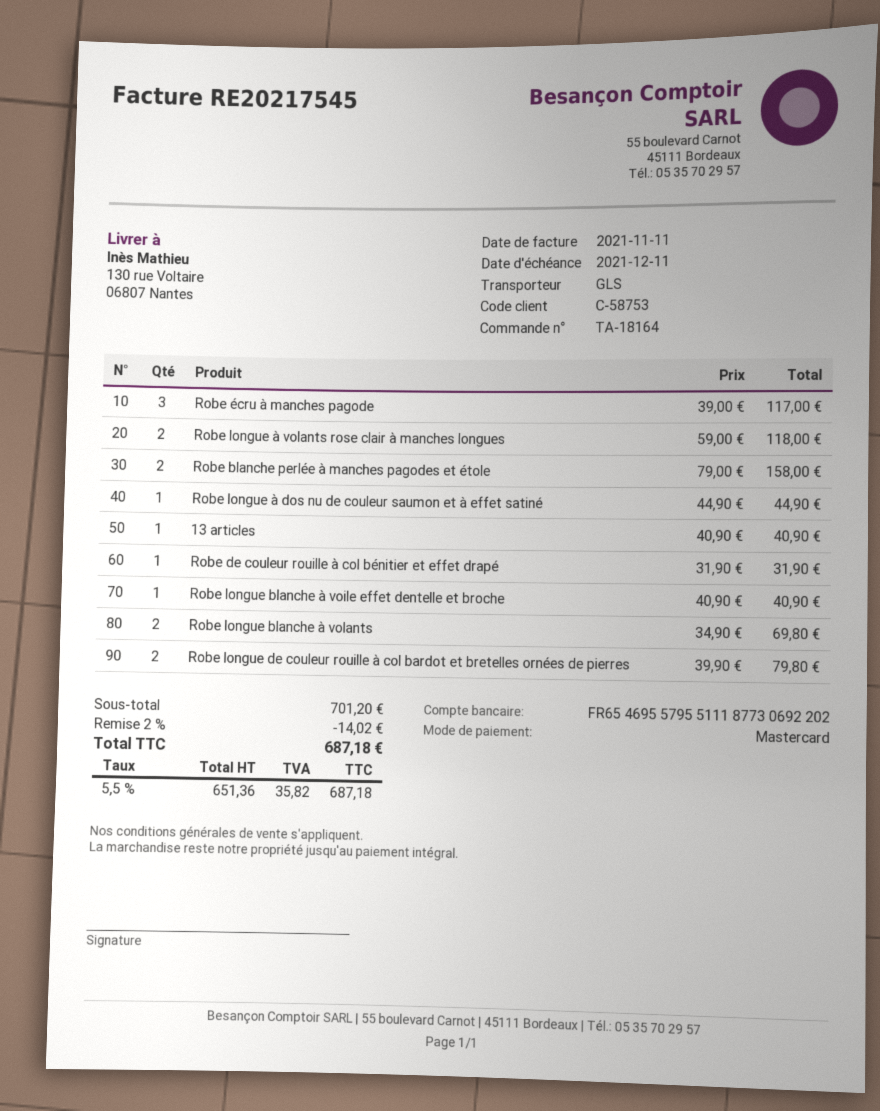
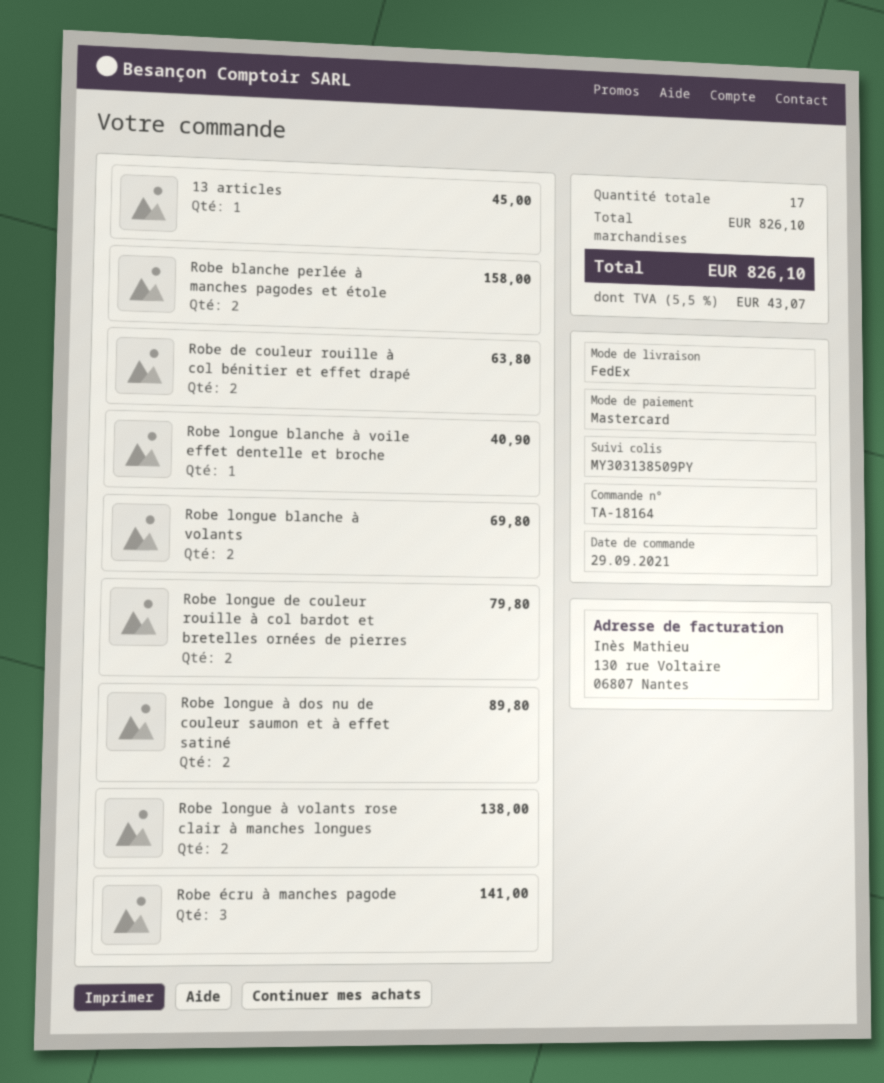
shipping method: GLS -> FedEx
Robe écru à manches pagode: 3 for 117.00 -> 3 for 141.00
Robe longue à volants rose clair à manches longues: 2 for 118.00 -> 2 for 138.00
Robe longue à dos nu de couleur saumon et à effet satiné: 1 for 44.90 -> 2 for 89.80
13 articles: 1 for 40.90 -> 1 for 45.00
Robe de couleur rouille à col bénitier et effet drapé: 1 for 31.90 -> 2 for 63.80
subtotal: 701.20 -> 826.10
discount: 2% = 14.02 -> none
tax: 5.5% = 35.82 -> 5.5% = 43.07
total: 687.18 -> 826.10

